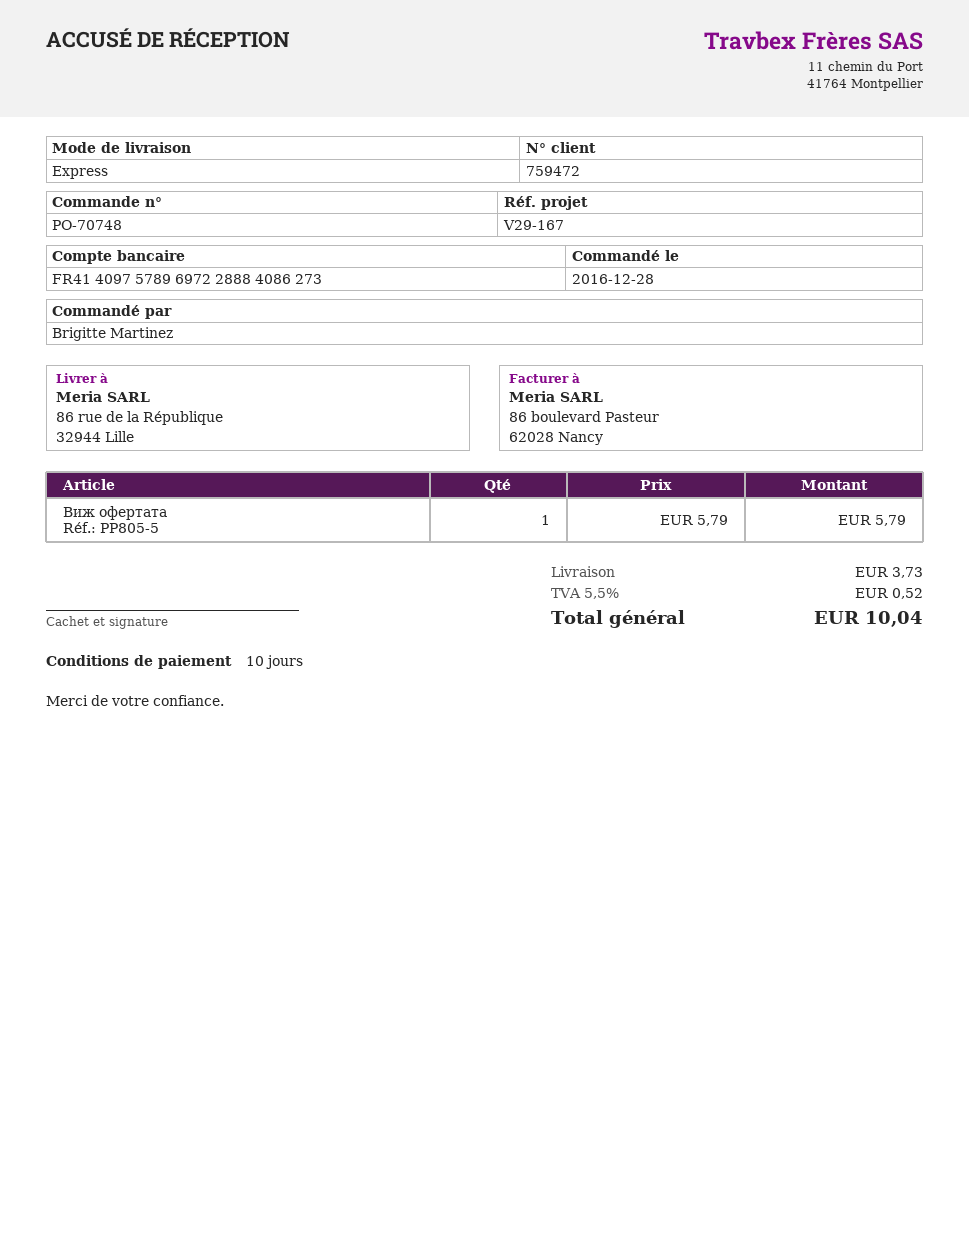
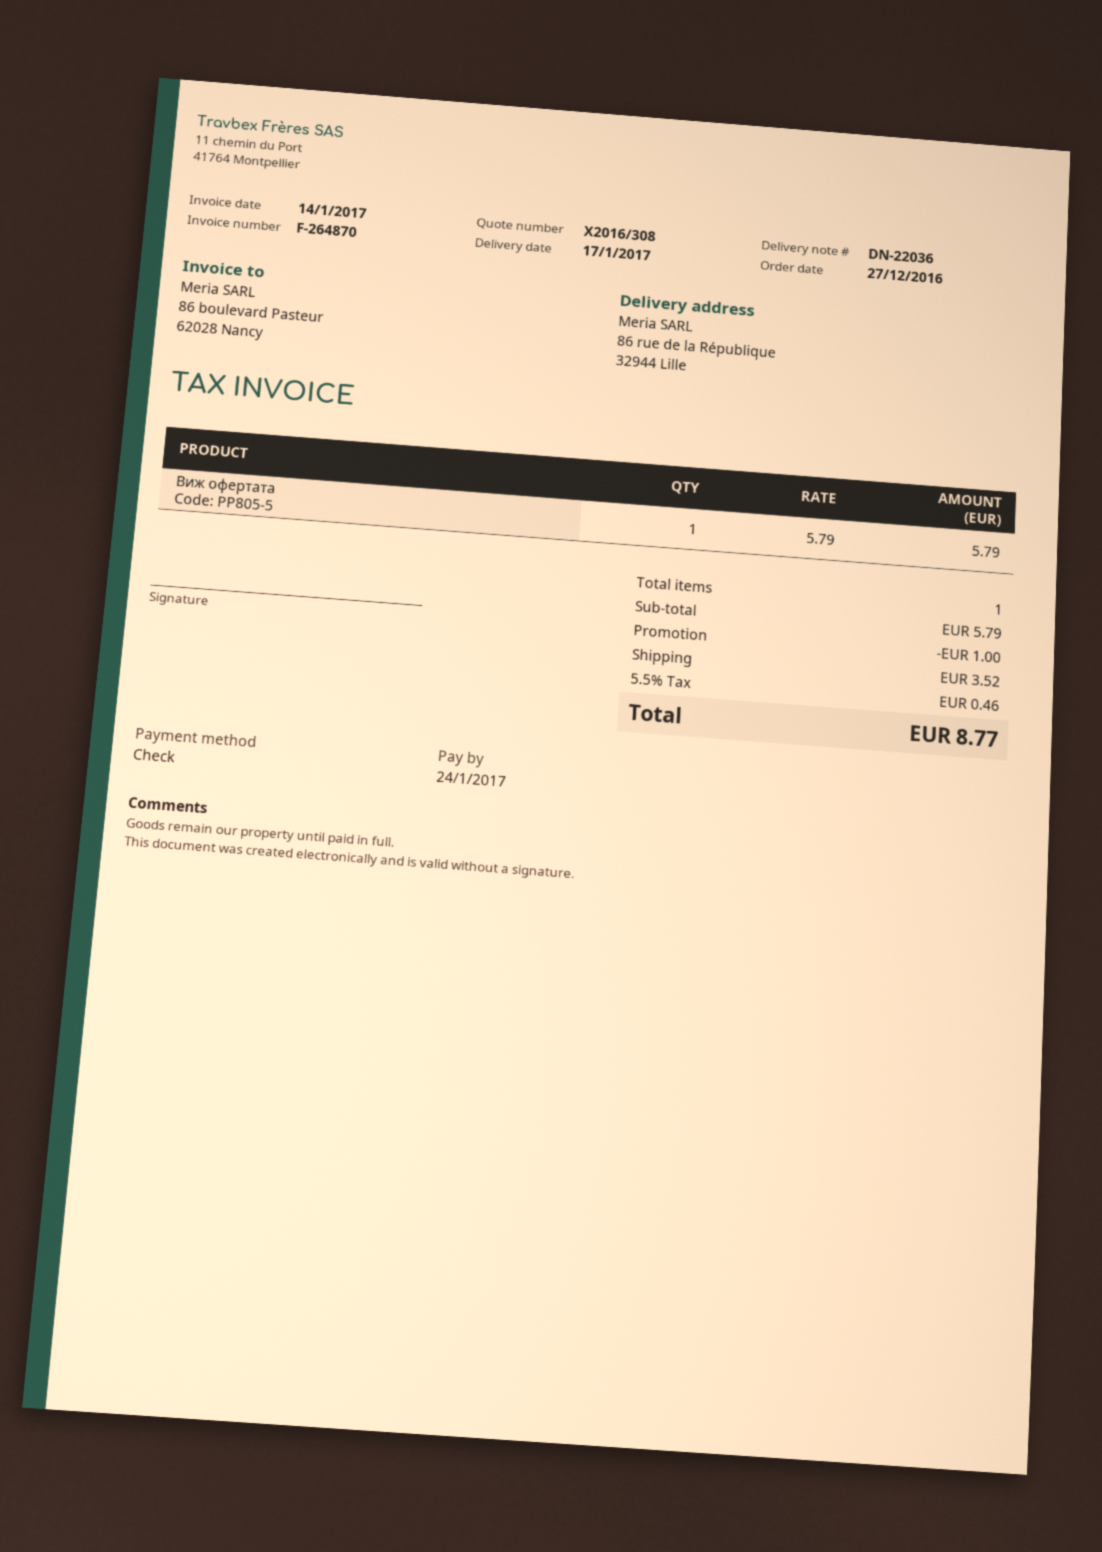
order date: 2016-12-28 -> 2016-12-27
discount: none -> 1.00
shipping: 3.73 -> 3.52
tax: 5.5% = 0.52 -> 5.5% = 0.46
total: 10.04 -> 8.77

